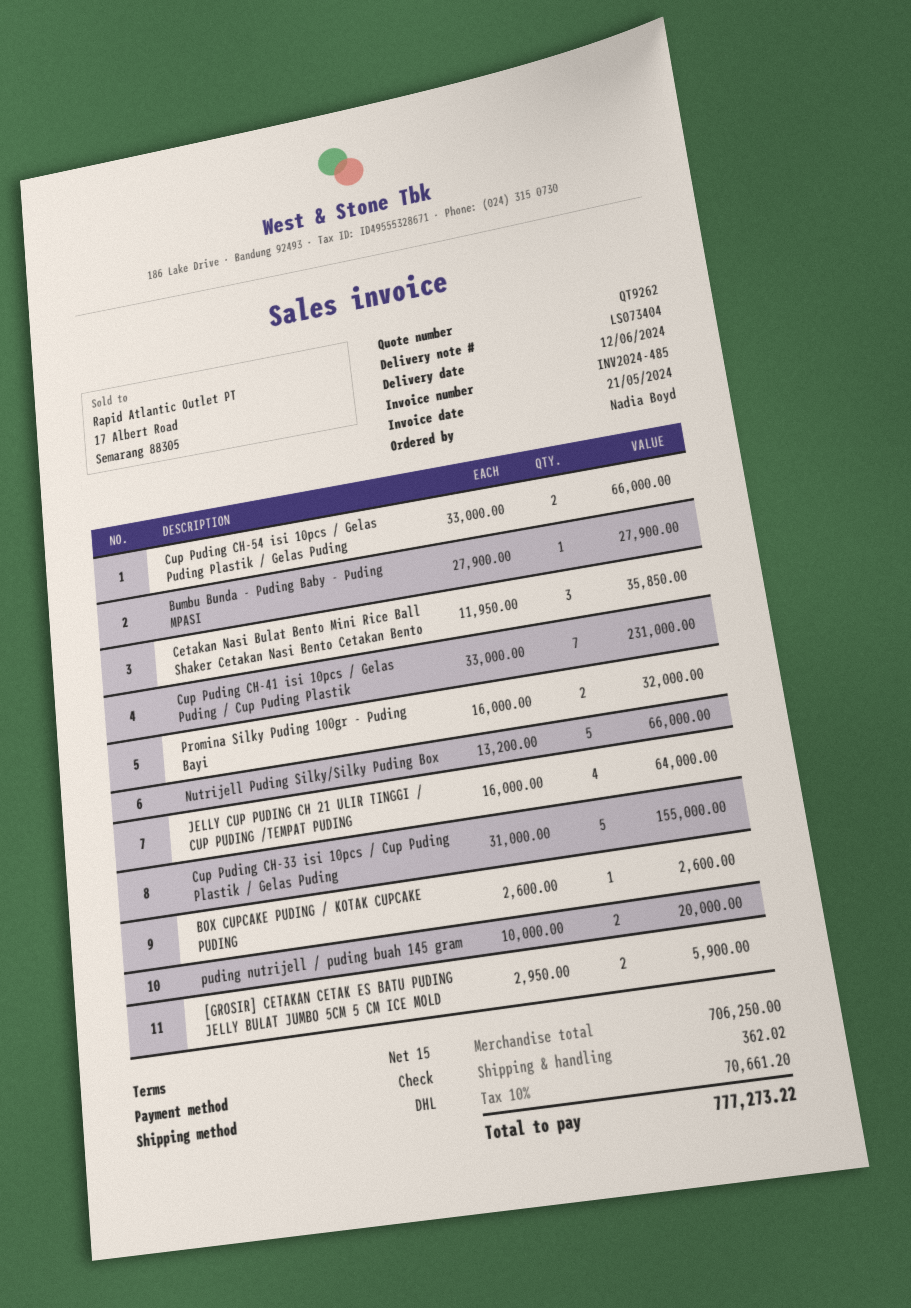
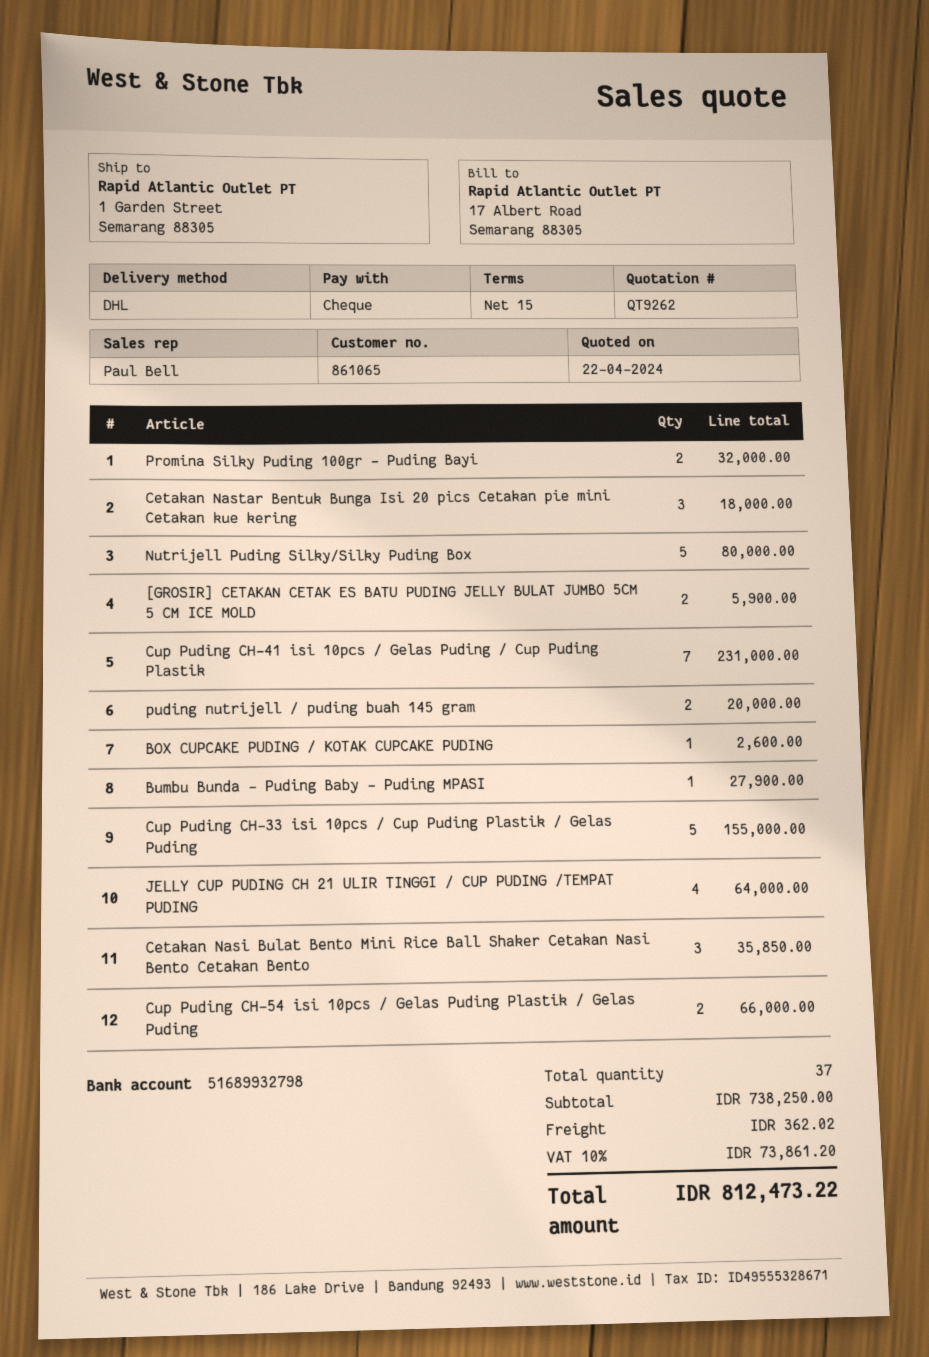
Nutrijell Puding Silky/Silky Puding Box: 5 for 66000.00 -> 5 for 80000.00
Cetakan Nastar Bentuk Bunga Isi 20 pics Cetakan pie mini Cetakan kue kering: none -> 3 for 18000.00
subtotal: 706250.00 -> 738250.00
tax: 10% = 70661.20 -> 10% = 73861.20
total: 777273.22 -> 812473.22

